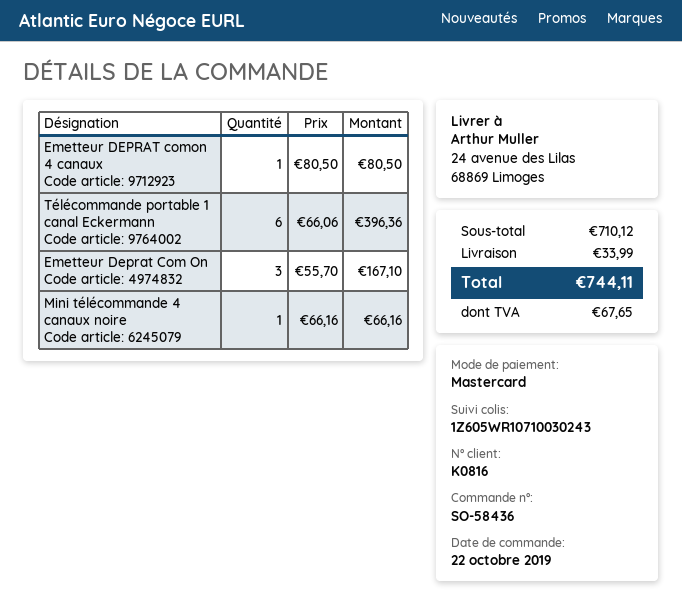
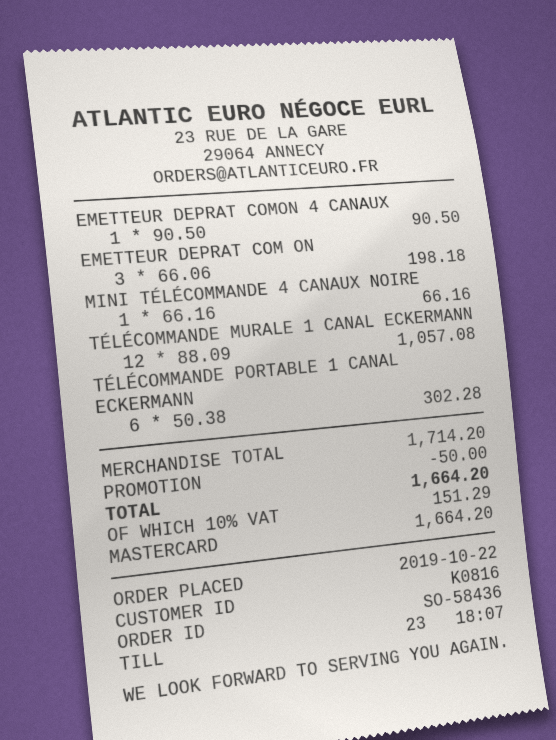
Emetteur DEPRAT comon 4 canaux: 1 x 80.50 = 80.50 -> 1 x 90.50 = 90.50
Télécommande portable 1 canal Eckermann: 6 x 66.06 = 396.36 -> 6 x 50.38 = 302.28
Emetteur Deprat Com On: 3 x 55.70 = 167.10 -> 3 x 66.06 = 198.18
TÉLÉCOMMANDE MURALE 1 CANAL ECKERMANN: none -> 12 x 88.09 = 1057.08
subtotal: 710.12 -> 1714.20
discount: none -> 50.00
shipping: 33.99 -> none
tax: 67.65 -> 151.29
total: 744.11 -> 1664.20

